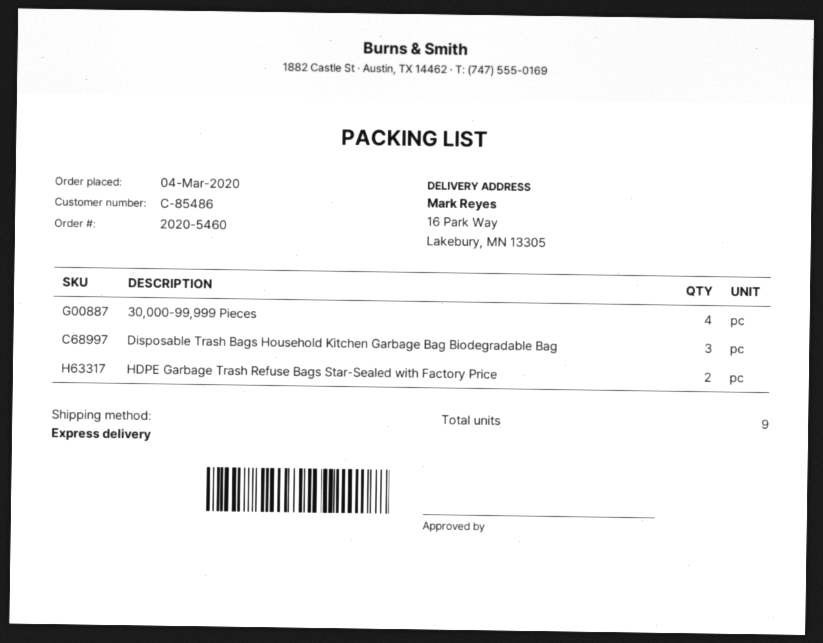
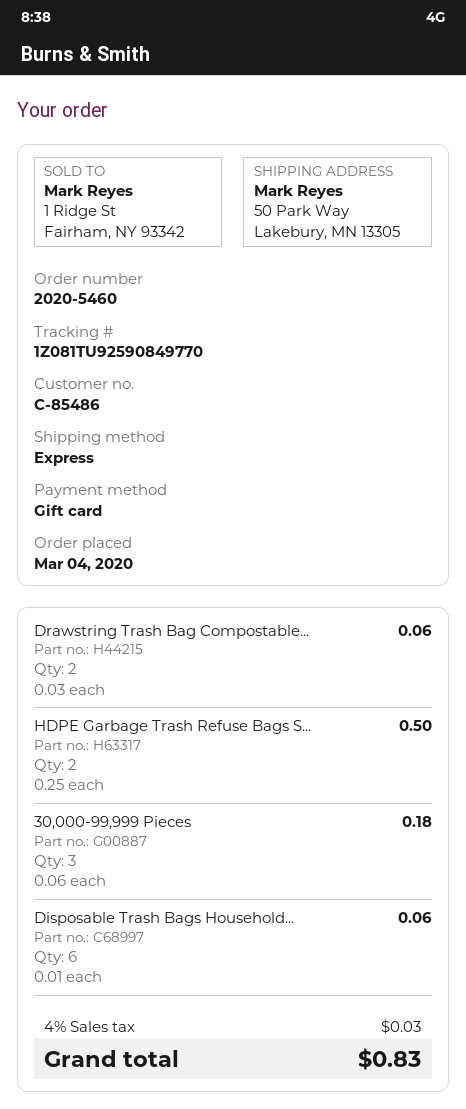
ship to: 16 Park Way, Lakebury, MN 13305 -> 50 Park Way, Lakebury, MN 13305
30,000-99,999 Pieces: 4 -> 3
Disposable Trash Bags Household Kitchen Garbage Bag Biodegradable Bag: 3 -> 6
Drawstring Trash Bag Compostable...: none -> 2

